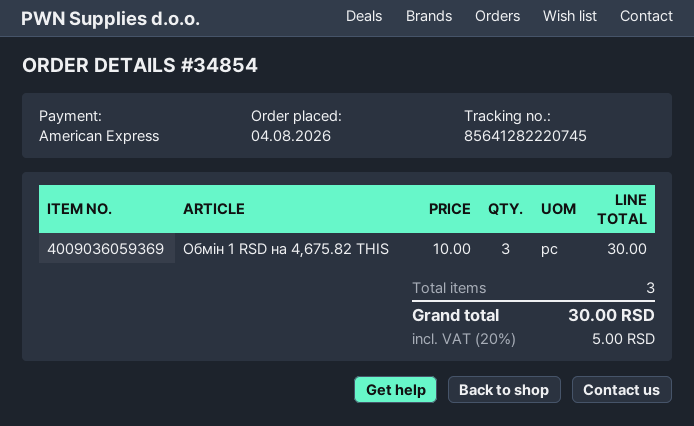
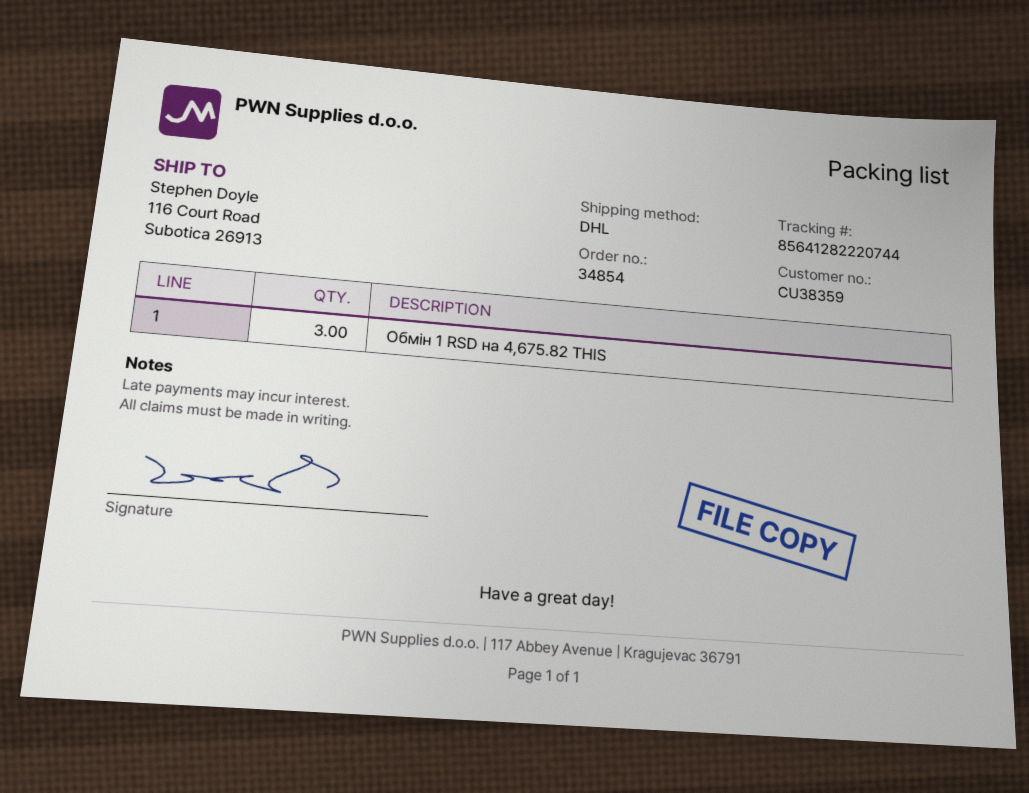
tracking number: 85641282220745 -> 85641282220744

